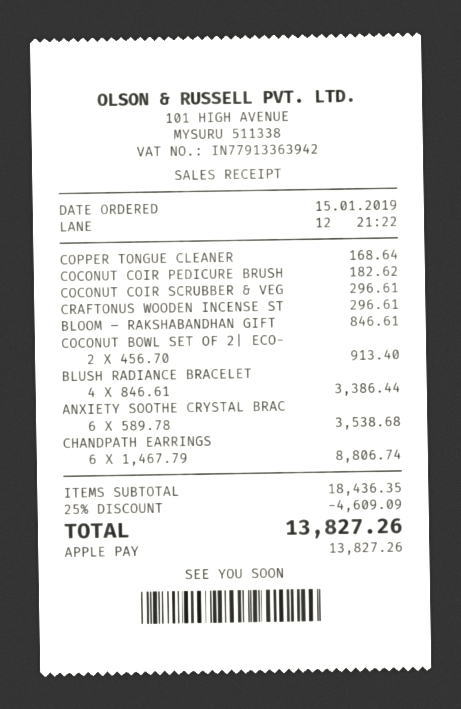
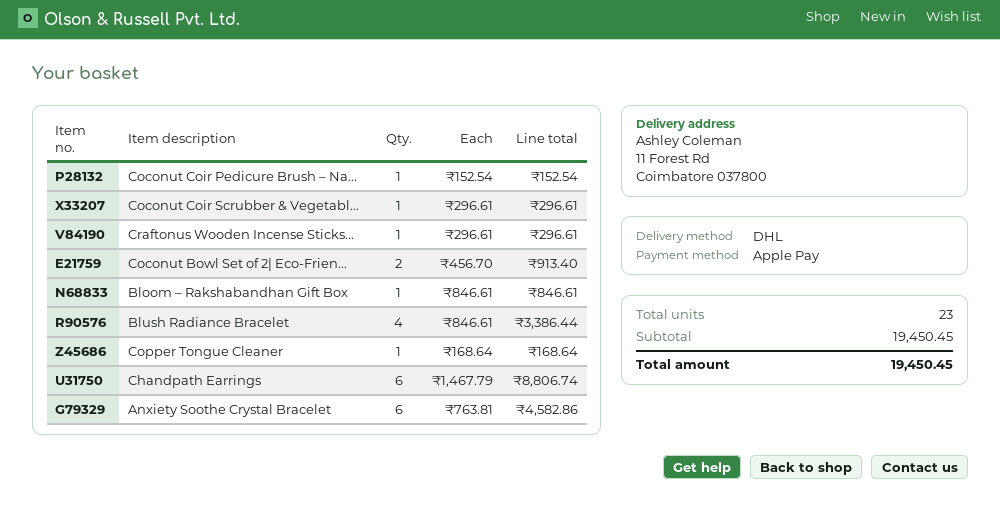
COCONUT COIR PEDICURE BRUSH: 1 x 182.62 = 182.62 -> 1 x 152.54 = 152.54
ANXIETY SOOTHE CRYSTAL BRAC: 6 x 589.78 = 3538.68 -> 6 x 763.81 = 4582.86
subtotal: 18436.35 -> 19450.45
discount: 25% = 4609.09 -> none
total: 13827.26 -> 19450.45

